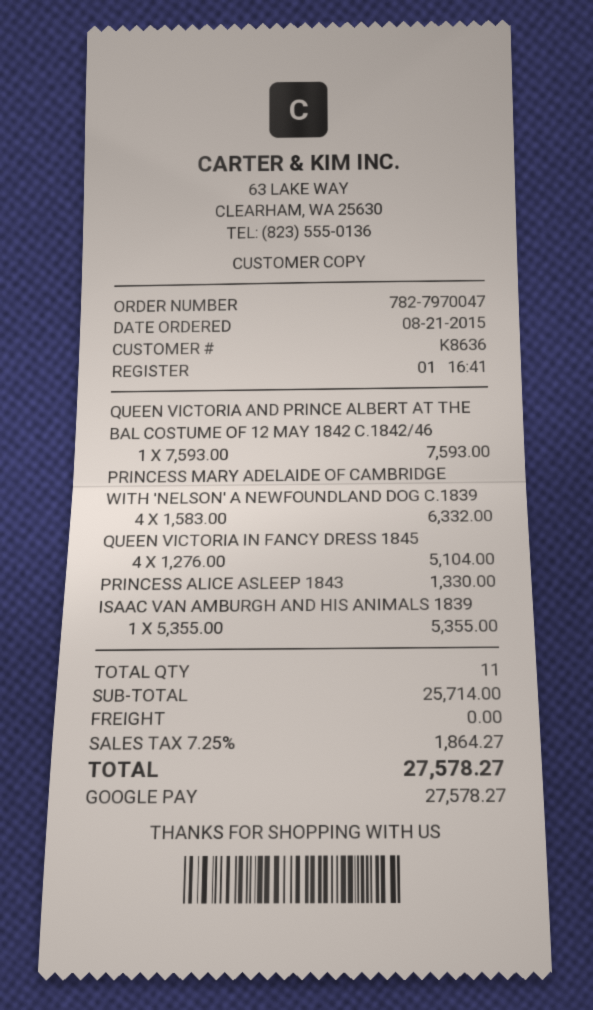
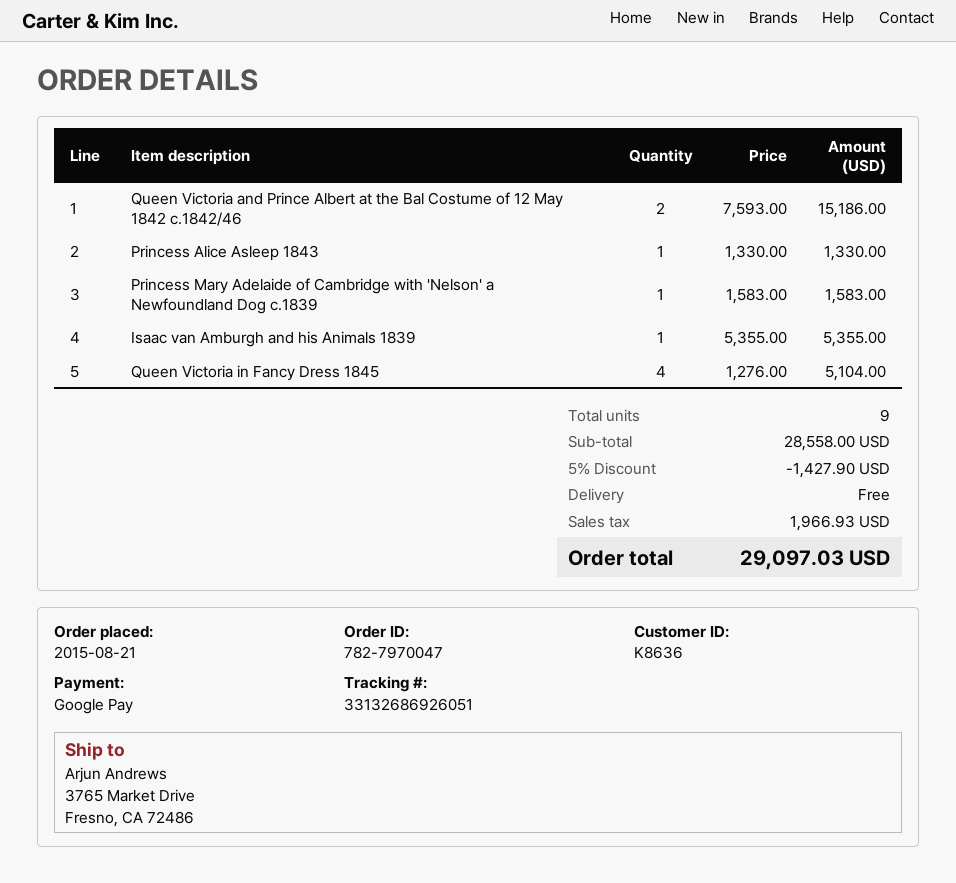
QUEEN VICTORIA AND PRINCE ALBERT AT THE BAL COSTUME OF 12 MAY 1842 C.1842/46: 1 x 7593.00 = 7593.00 -> 2 x 7593.00 = 15186.00
PRINCESS MARY ADELAIDE OF CAMBRIDGE WITH 'NELSON' A NEWFOUNDLAND DOG C.1839: 4 x 1583.00 = 6332.00 -> 1 x 1583.00 = 1583.00
total quantity: 11 -> 9
subtotal: 25714.00 -> 28558.00
discount: none -> 5% = 1427.90
tax: 1864.27 -> 1966.93
total: 27578.27 -> 29097.03

